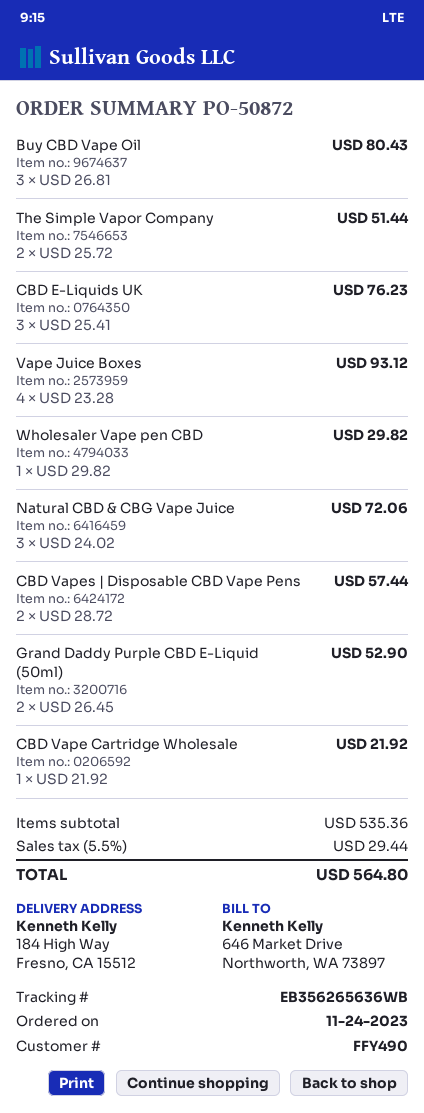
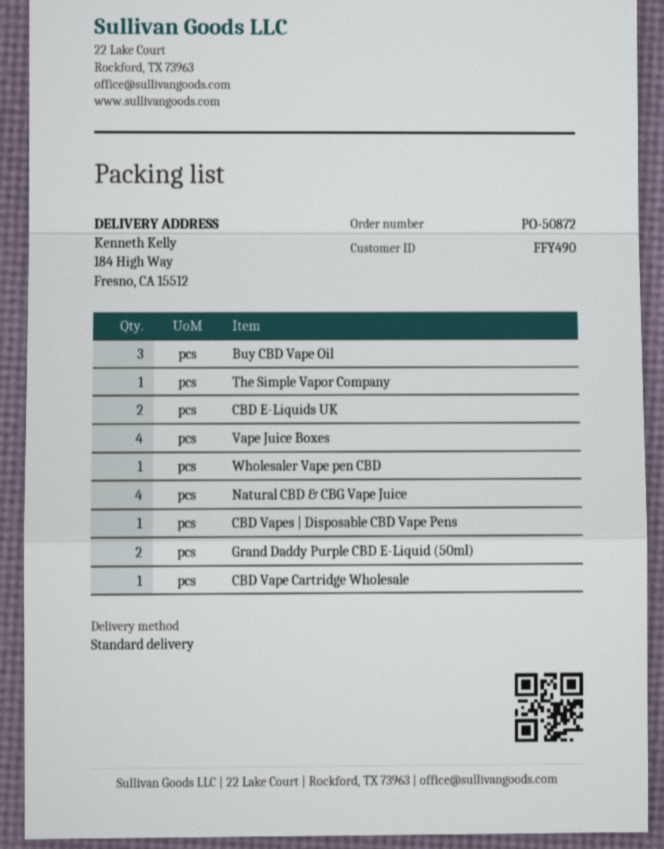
The Simple Vapor Company: 2 -> 1
CBD E-Liquids UK: 3 -> 2
Natural CBD & CBG Vape Juice: 3 -> 4
CBD Vapes | Disposable CBD Vape Pens: 2 -> 1

